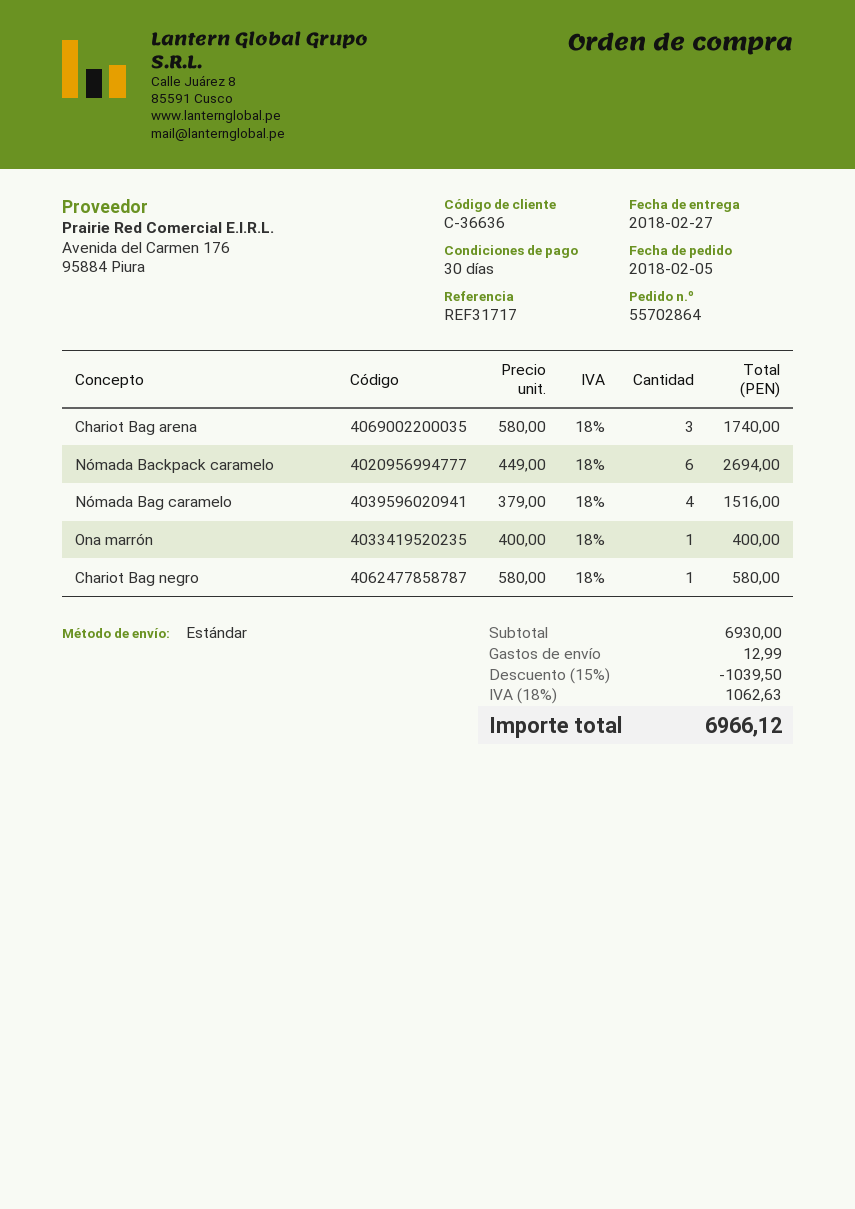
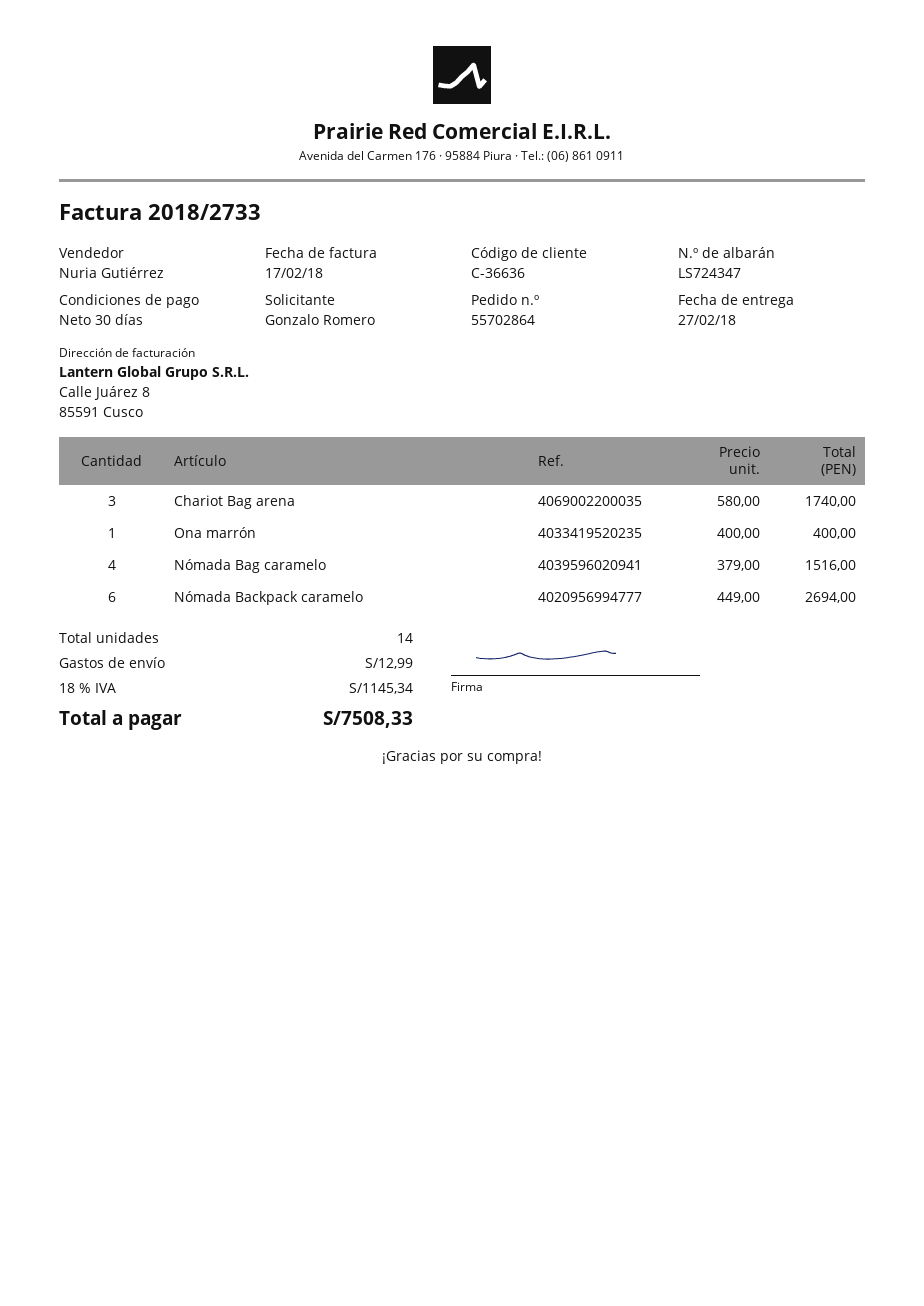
Chariot Bag negro: 1 x 580.00 = 580.00 -> none
discount: 15% = 1039.50 -> none
tax: 18% = 1062.63 -> 18% = 1145.34
total: 6966.12 -> 7508.33

